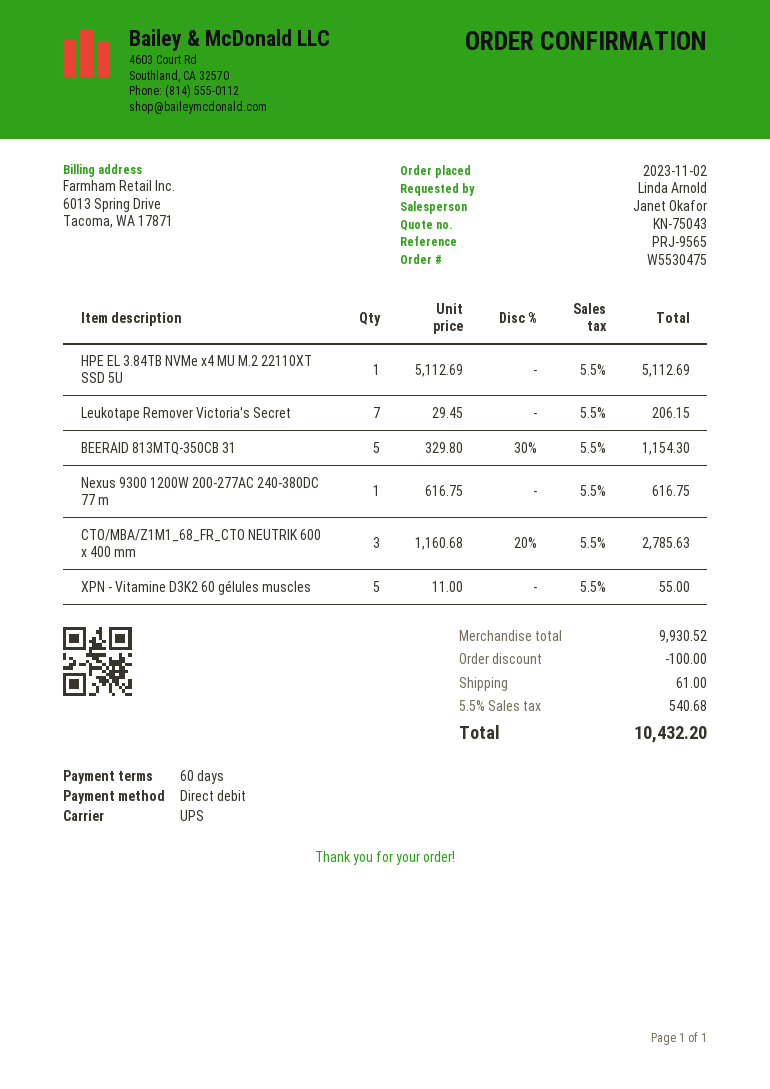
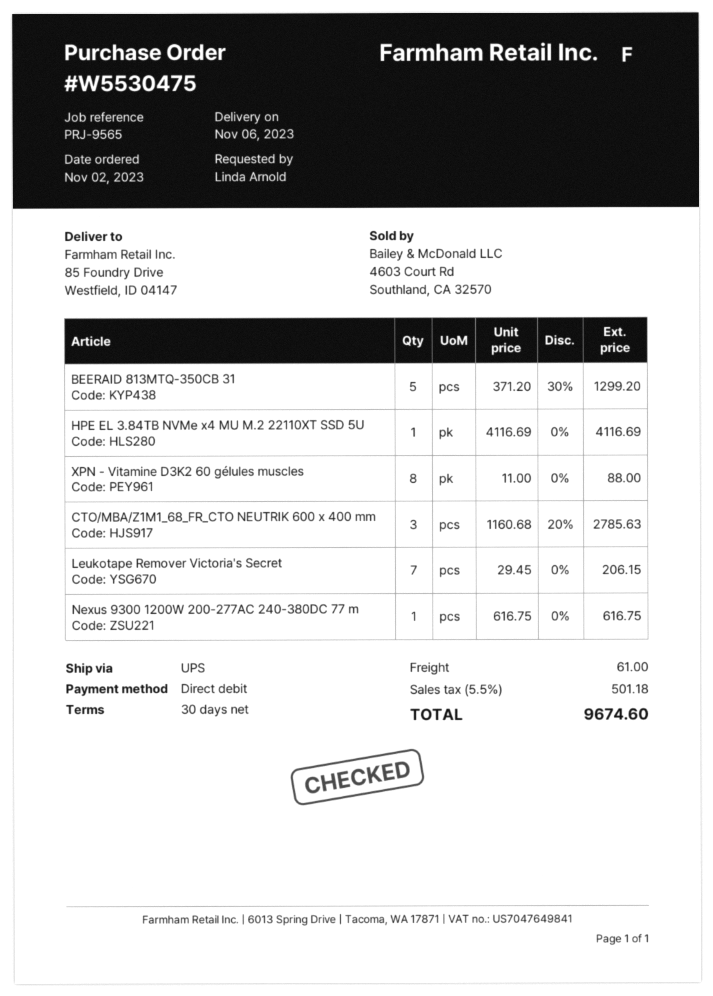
payment terms: 60 days -> 30 days
HPE EL 3.84TB NVMe x4 MU M.2 22110XT SSD 5U: 1 x 5112.69 = 5112.69 -> 1 x 4116.69 = 4116.69
BEERAID 813MTQ-350CB 31: 5 x 329.80 - 30% = 1154.30 -> 5 x 371.20 - 30% = 1299.20
XPN - Vitamine D3K2 60 gélules muscles: 5 x 11.00 = 55.00 -> 8 x 11.00 = 88.00
discount: 100.00 -> none
tax: 5.5% = 540.68 -> 5.5% = 501.18
total: 10432.20 -> 9674.60

